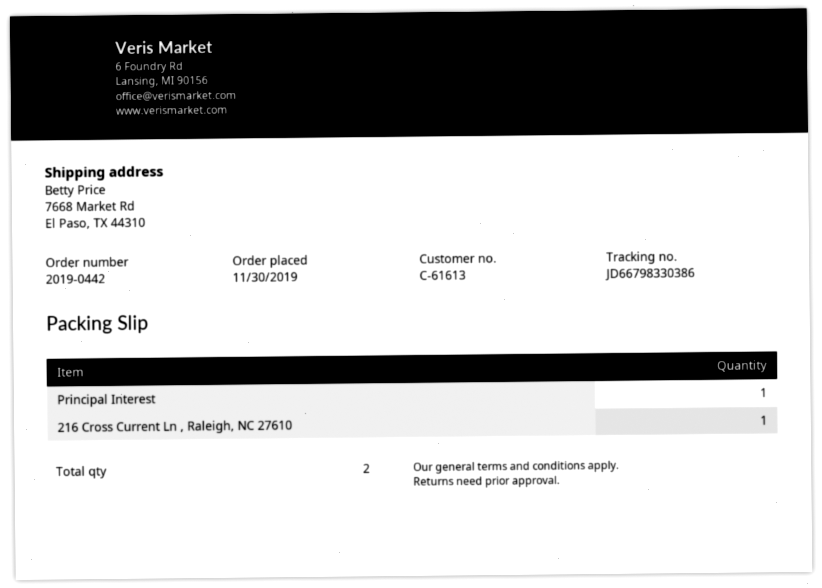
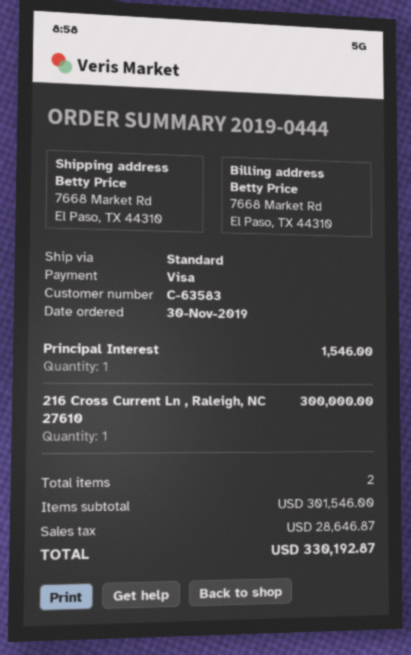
order number: 2019-0442 -> 2019-0444
customer number: C-61613 -> C-63583

